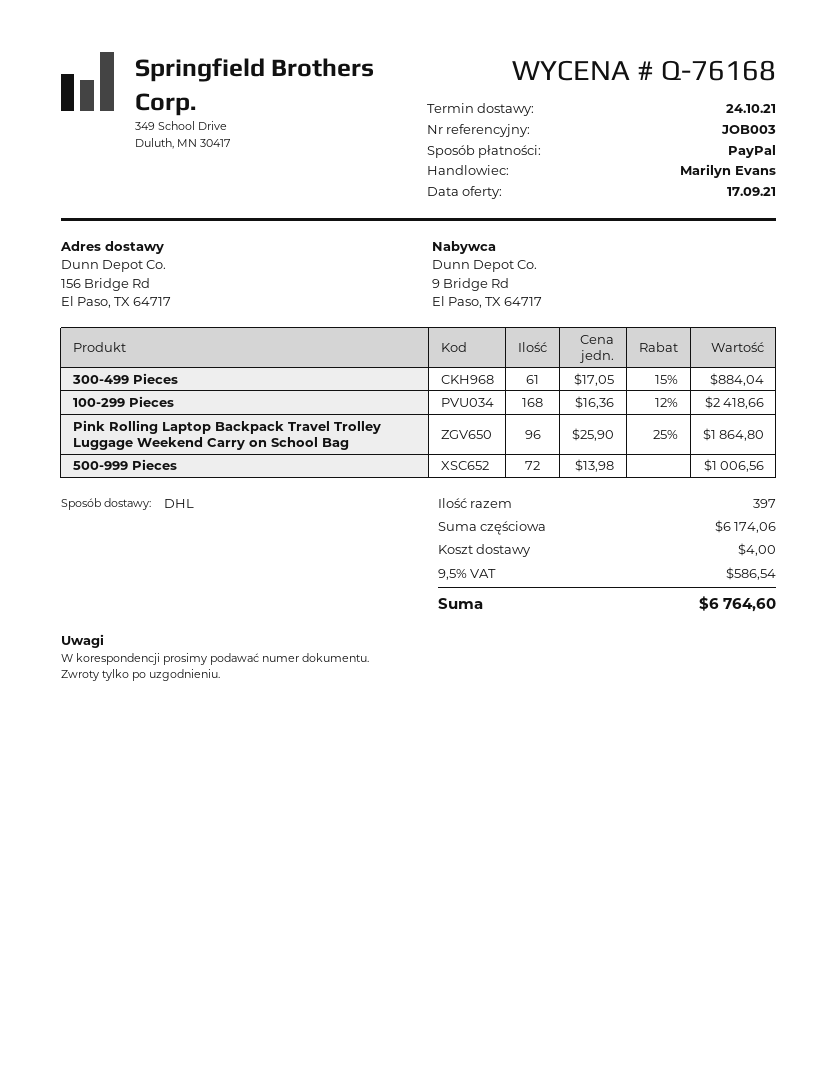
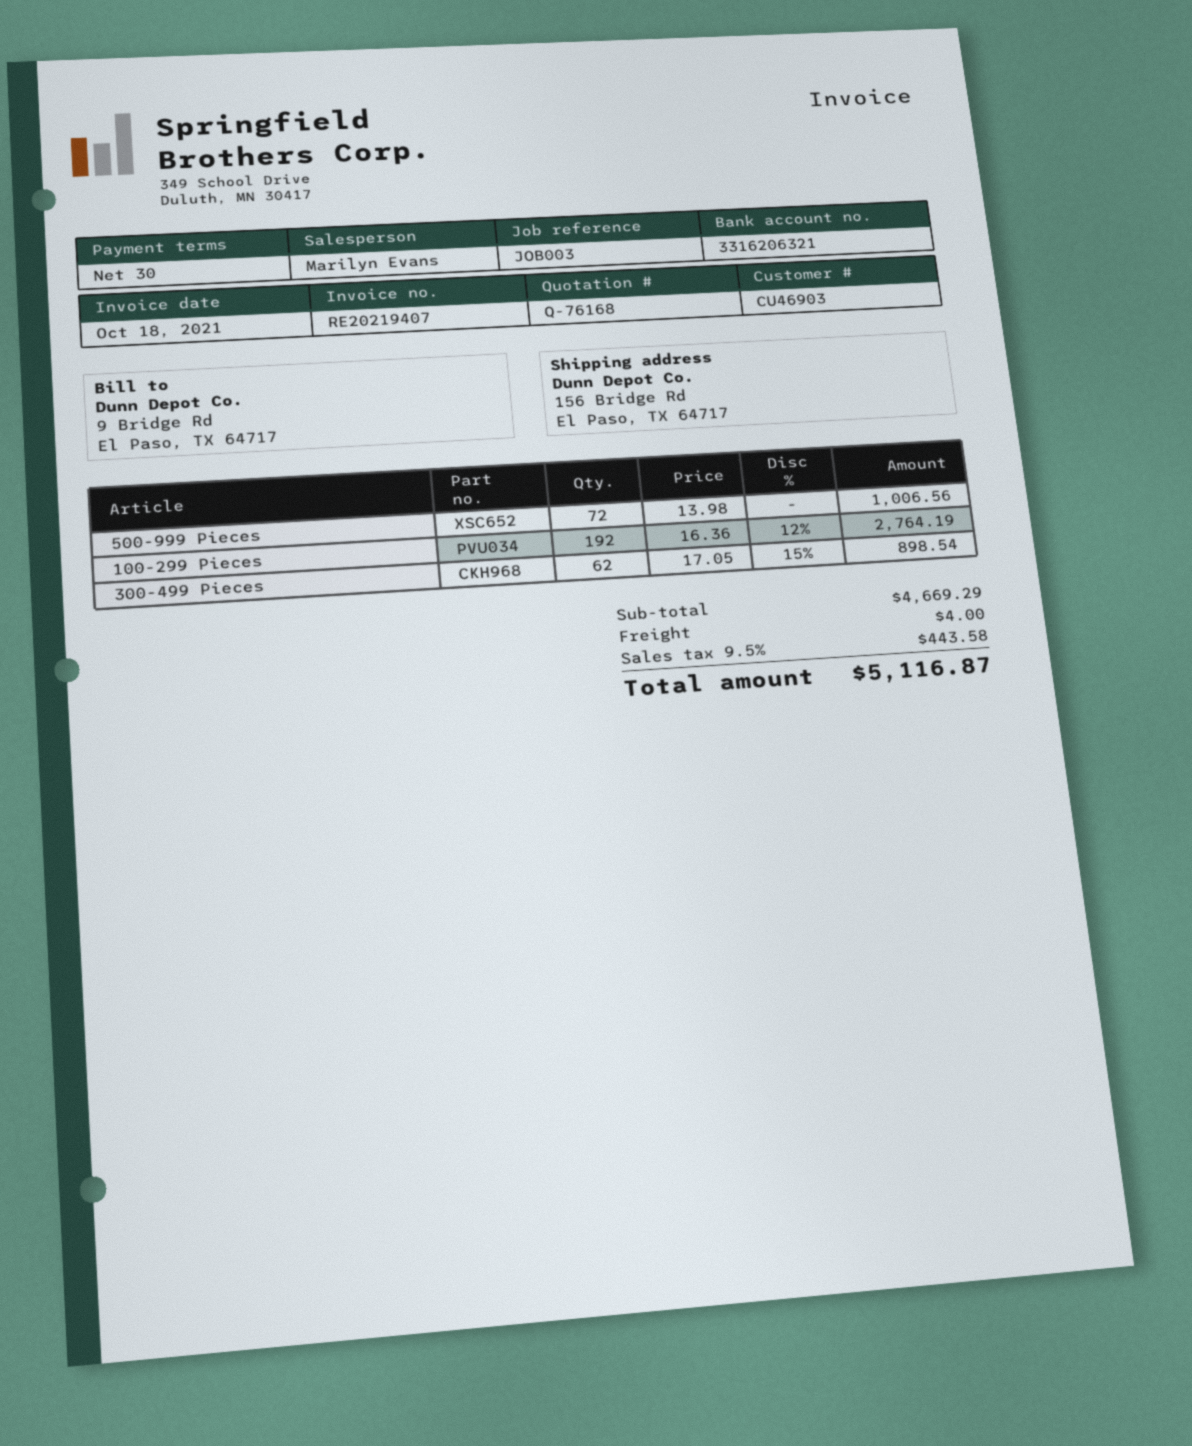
300-499 Pieces: 61 x 17.05 - 15% = 884.04 -> 62 x 17.05 - 15% = 898.54
100-299 Pieces: 168 x 16.36 - 12% = 2418.66 -> 192 x 16.36 - 12% = 2764.19
Pink Rolling Laptop Backpack Travel Trolley Luggage Weekend Carry on School Bag: 96 x 25.90 - 25% = 1864.80 -> none
subtotal: 6174.06 -> 4669.29
tax: 9.5% = 586.54 -> 9.5% = 443.58
total: 6764.60 -> 5116.87

